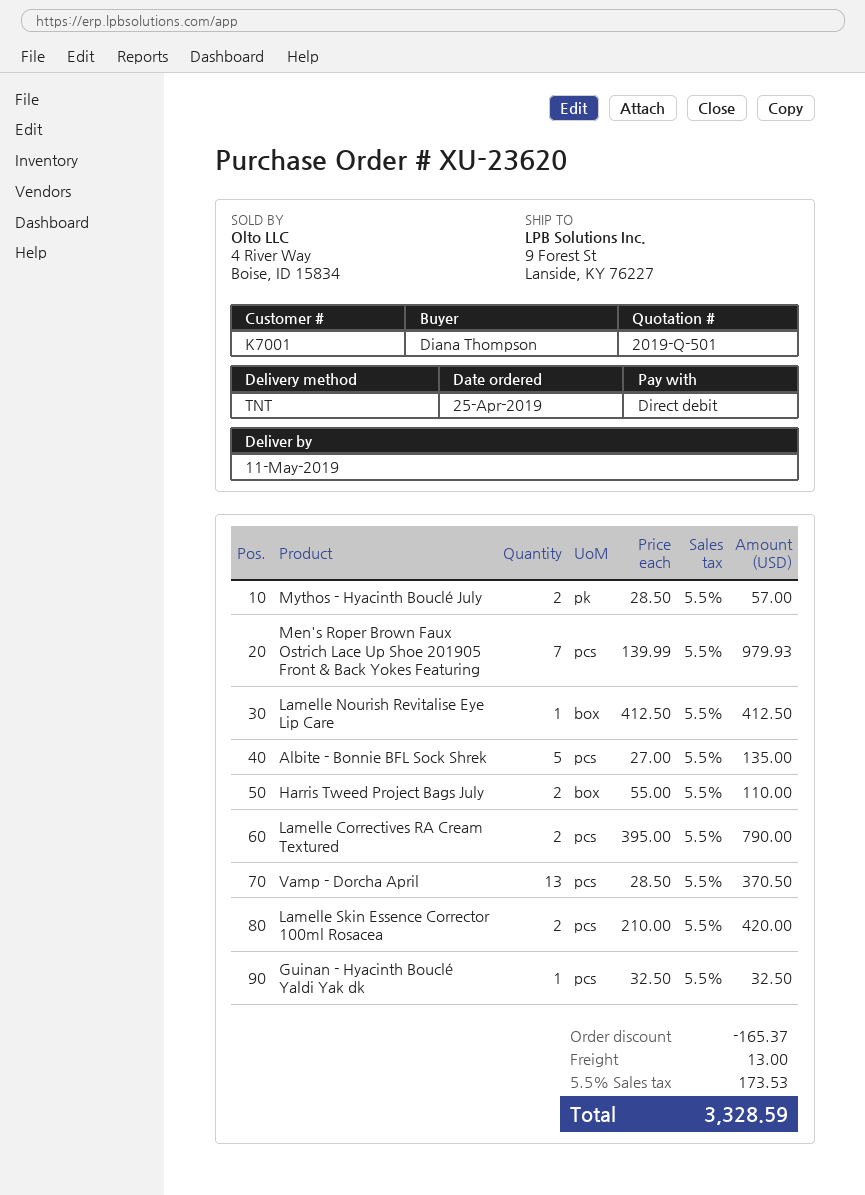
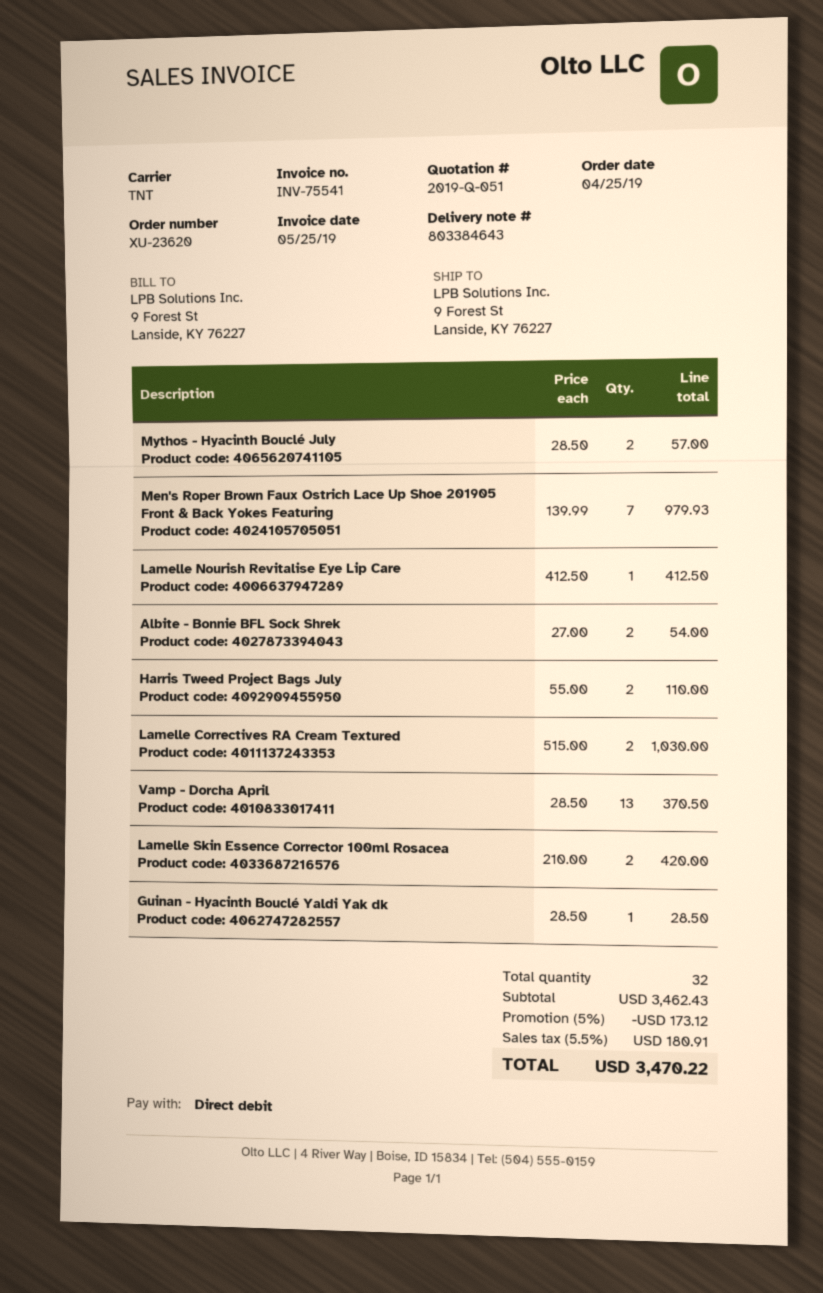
quote number: 2019-Q-501 -> 2019-Q-051
Albite - Bonnie BFL Sock Shrek: 5 x 27.00 = 135.00 -> 2 x 27.00 = 54.00
Lamelle Correctives RA Cream Textured: 2 x 395.00 = 790.00 -> 2 x 515.00 = 1030.00
Guinan - Hyacinth Bouclé Yaldi Yak dk: 1 x 32.50 = 32.50 -> 1 x 28.50 = 28.50
discount: 165.37 -> 173.12
shipping: 13.00 -> none
tax: 5.5% = 173.53 -> 5.5% = 180.91
total: 3328.59 -> 3470.22

